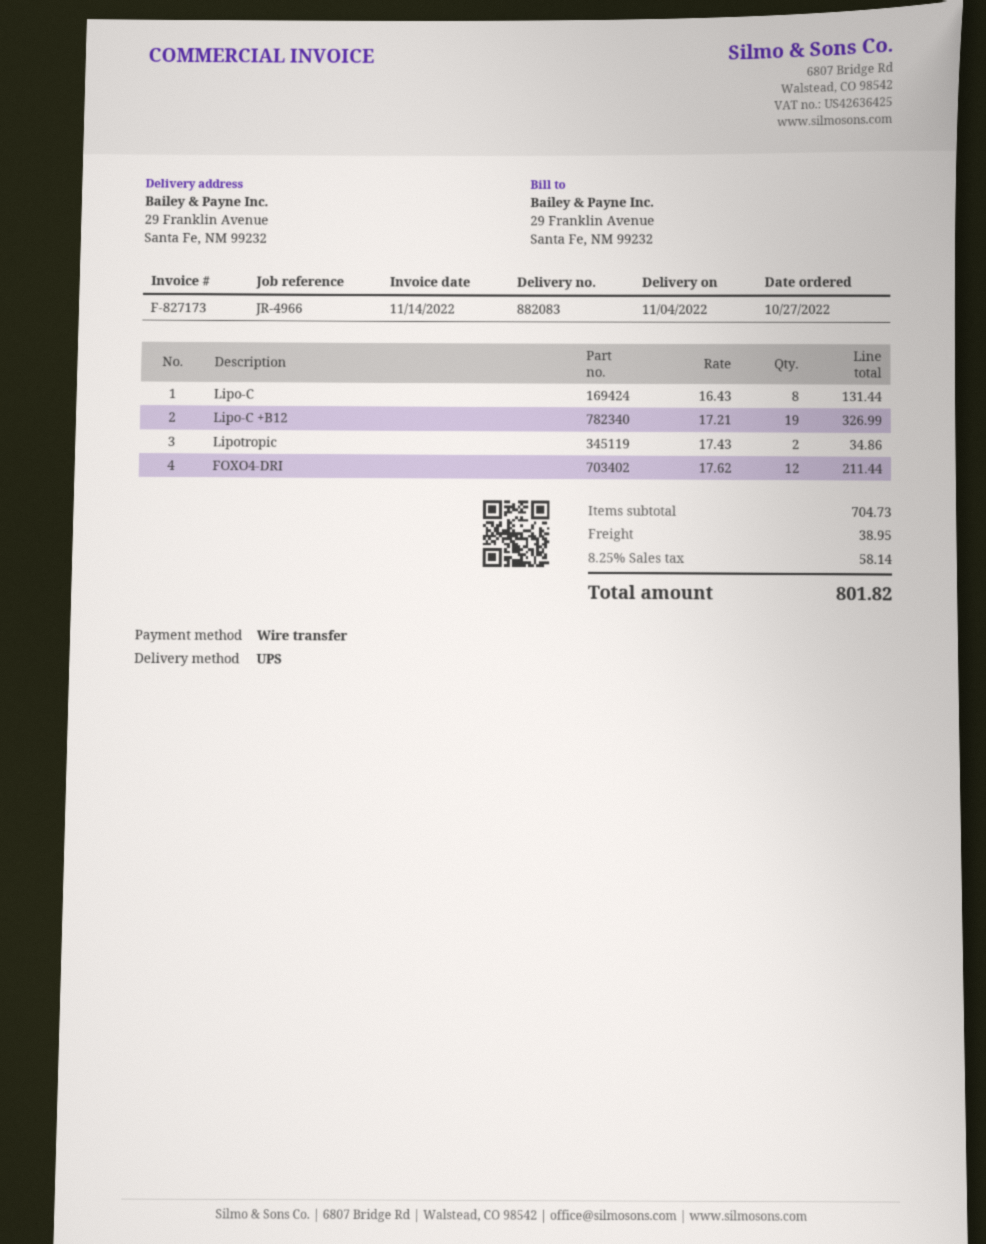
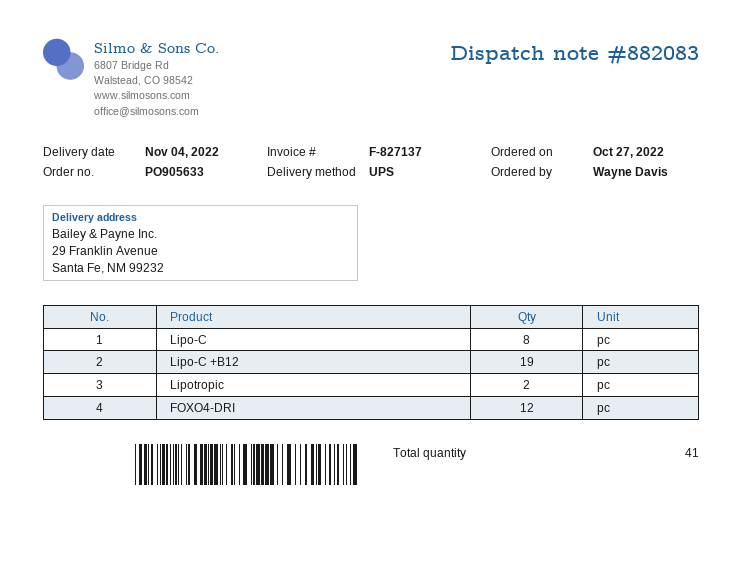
invoice number: F-827173 -> F-827137

